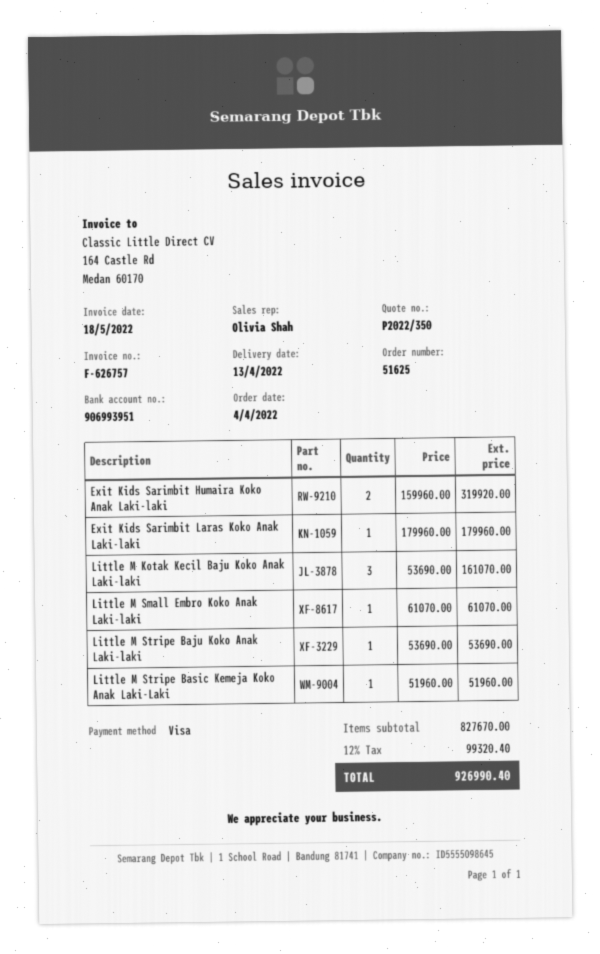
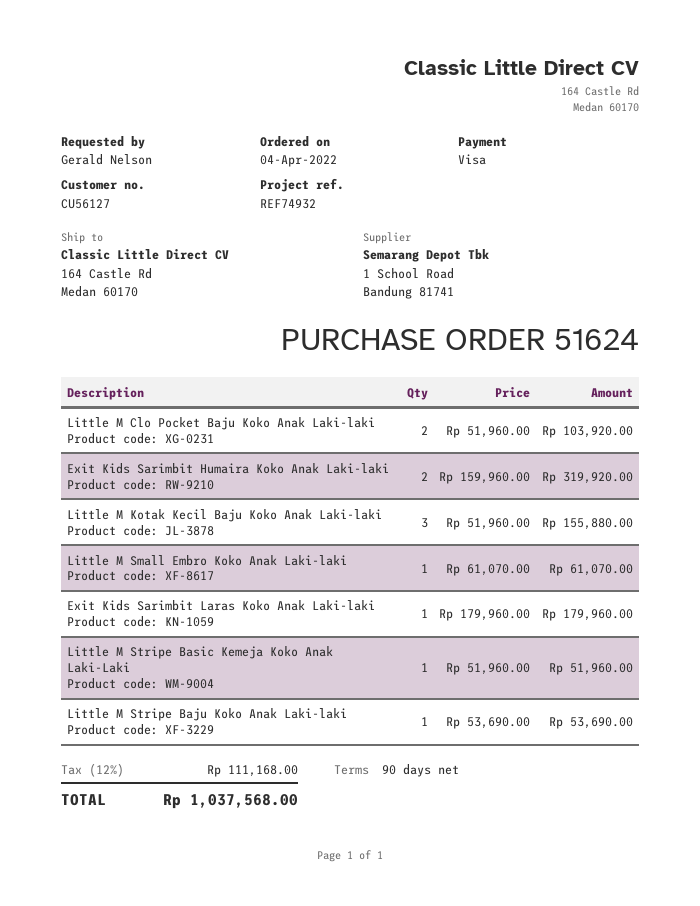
order number: 51625 -> 51624
Little M Kotak Kecil Baju Koko Anak Laki-laki: 3 x 53690.00 = 161070.00 -> 3 x 51960.00 = 155880.00
Little M Clo Pocket Baju Koko Anak Laki-laki: none -> 2 x 51960.00 = 103920.00
tax: 12% = 99320.40 -> 12% = 111168.00
total: 926990.40 -> 1037568.00

